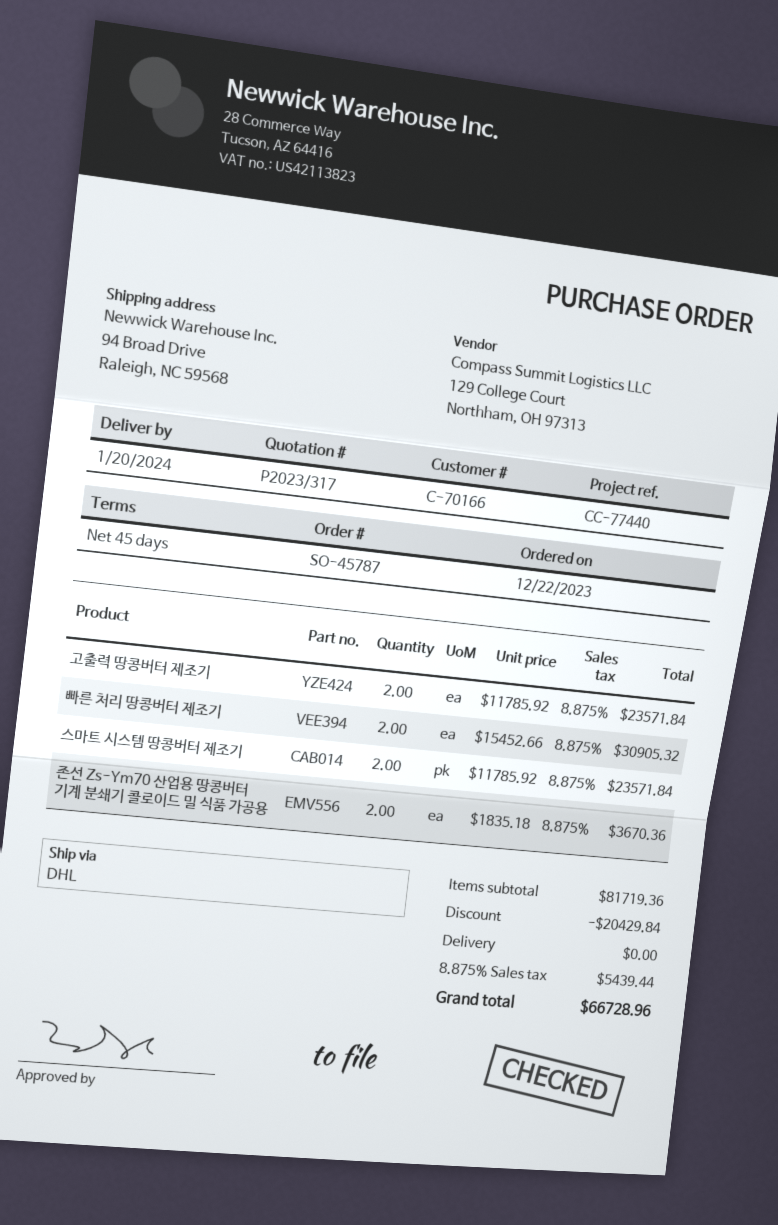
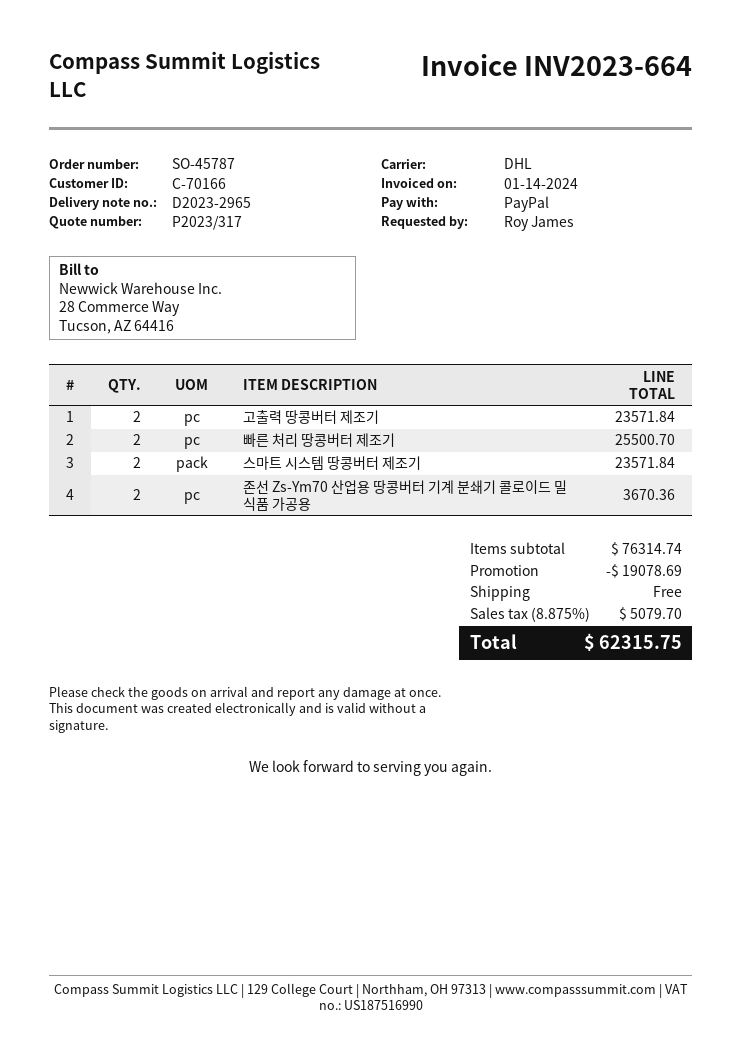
빠른 처리 땅콩버터 제조기: 2 for 30905.32 -> 2 for 25500.70
subtotal: 81719.36 -> 76314.74
discount: 20429.84 -> 19078.69
tax: 8.875% = 5439.44 -> 8.875% = 5079.70
total: 66728.96 -> 62315.75

